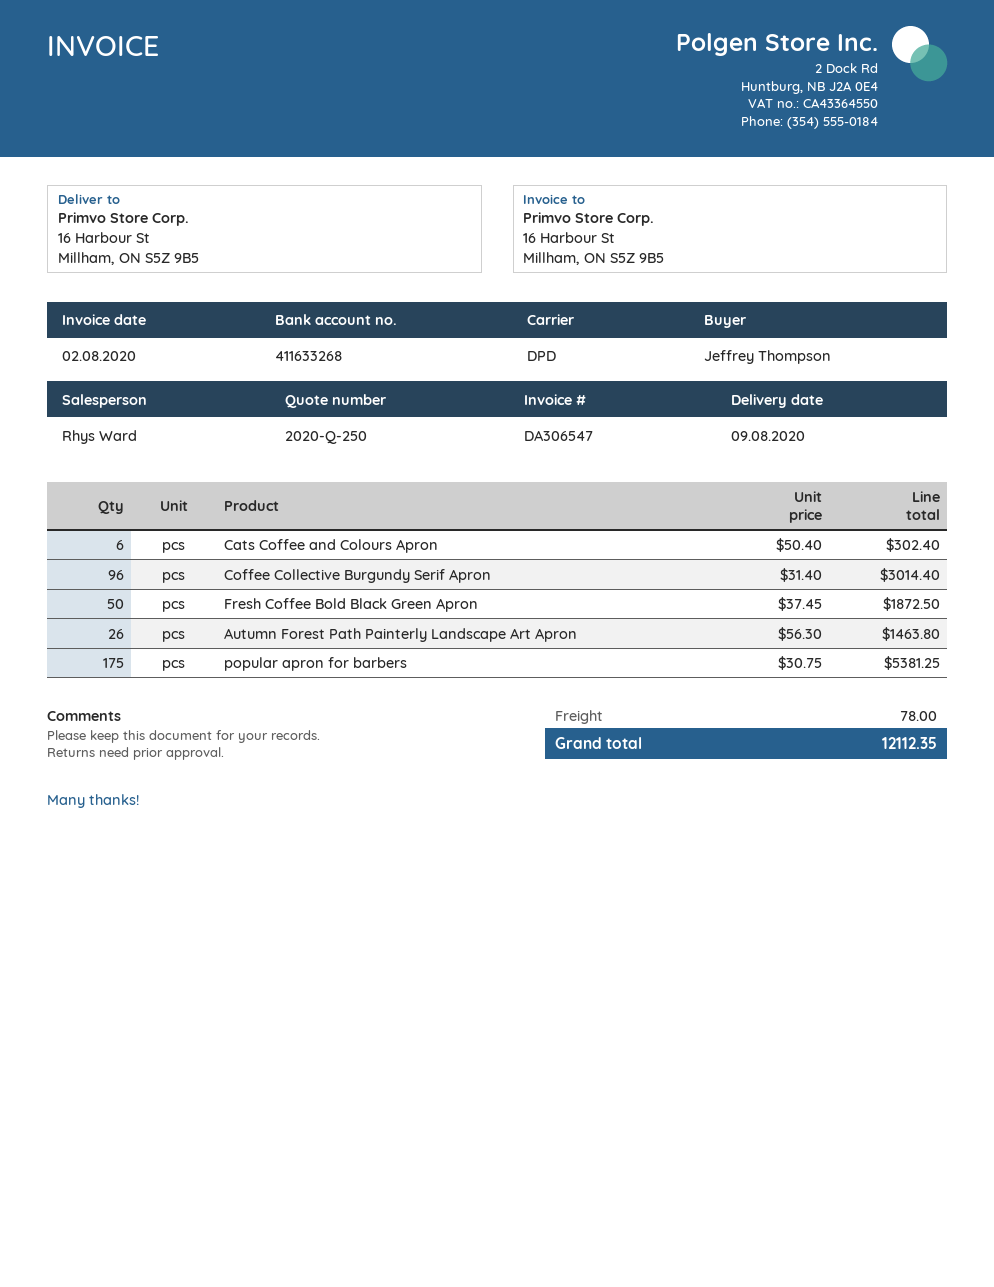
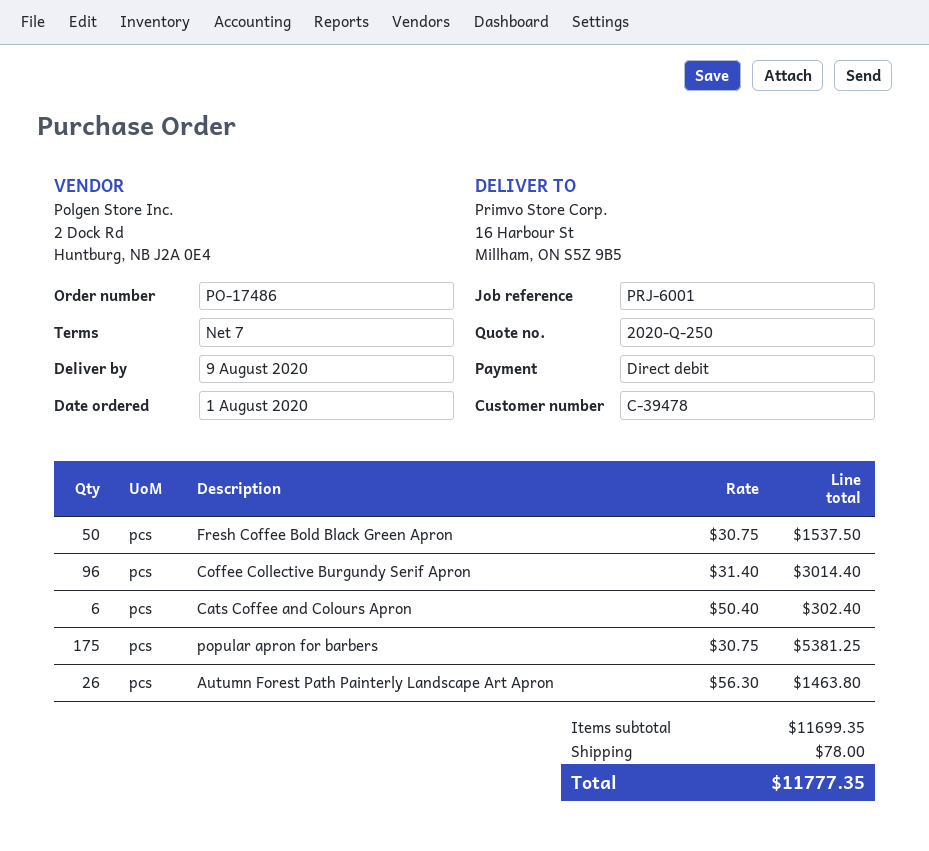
Fresh Coffee Bold Black Green Apron: 50 x 37.45 = 1872.50 -> 50 x 30.75 = 1537.50
total: 12112.35 -> 11777.35

